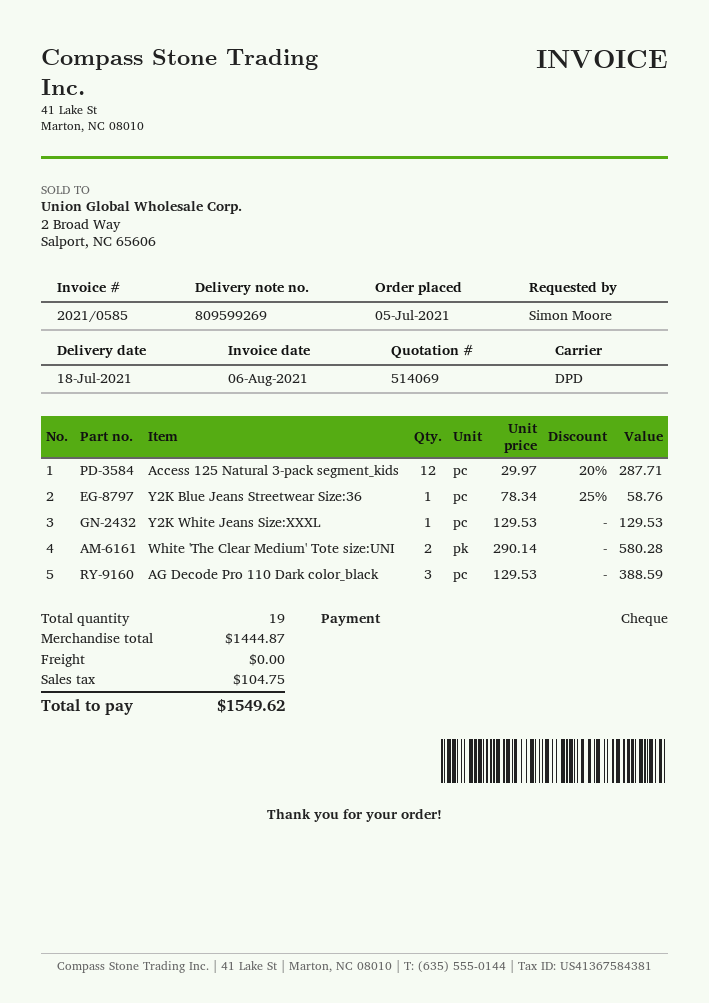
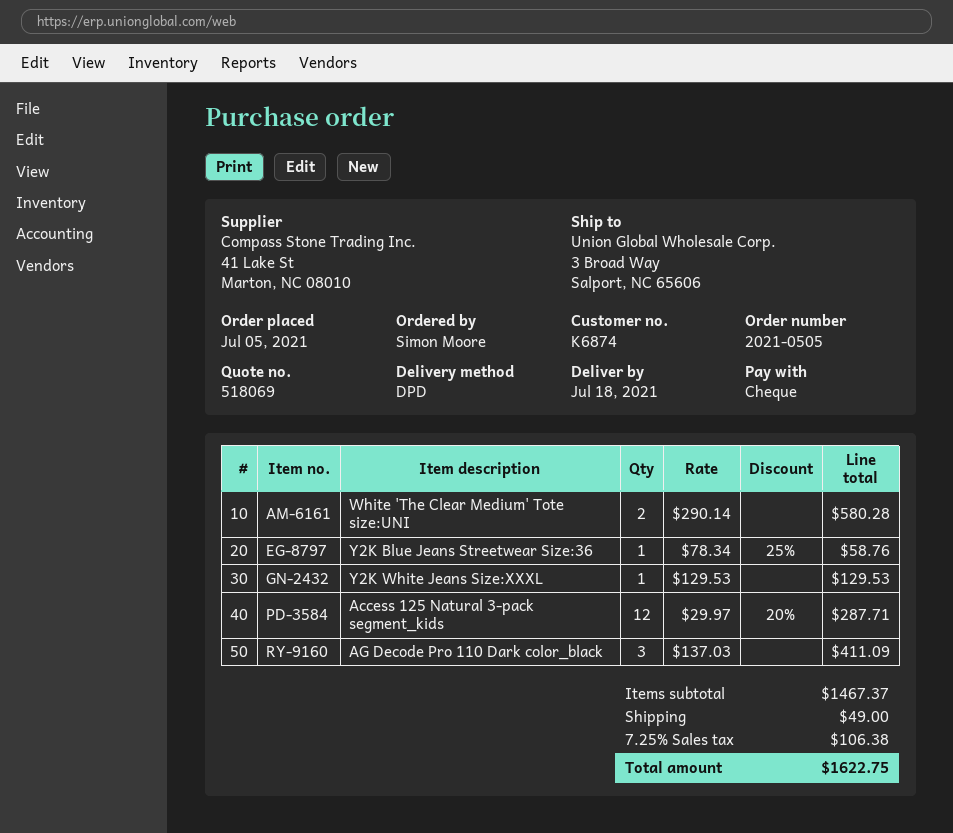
quote number: 514069 -> 518069
AG Decode Pro 110 Dark color_black: 3 x 129.53 = 388.59 -> 3 x 137.03 = 411.09
subtotal: 1444.87 -> 1467.37
shipping: 0.00 -> 49.00
tax: 104.75 -> 106.38
total: 1549.62 -> 1622.75

